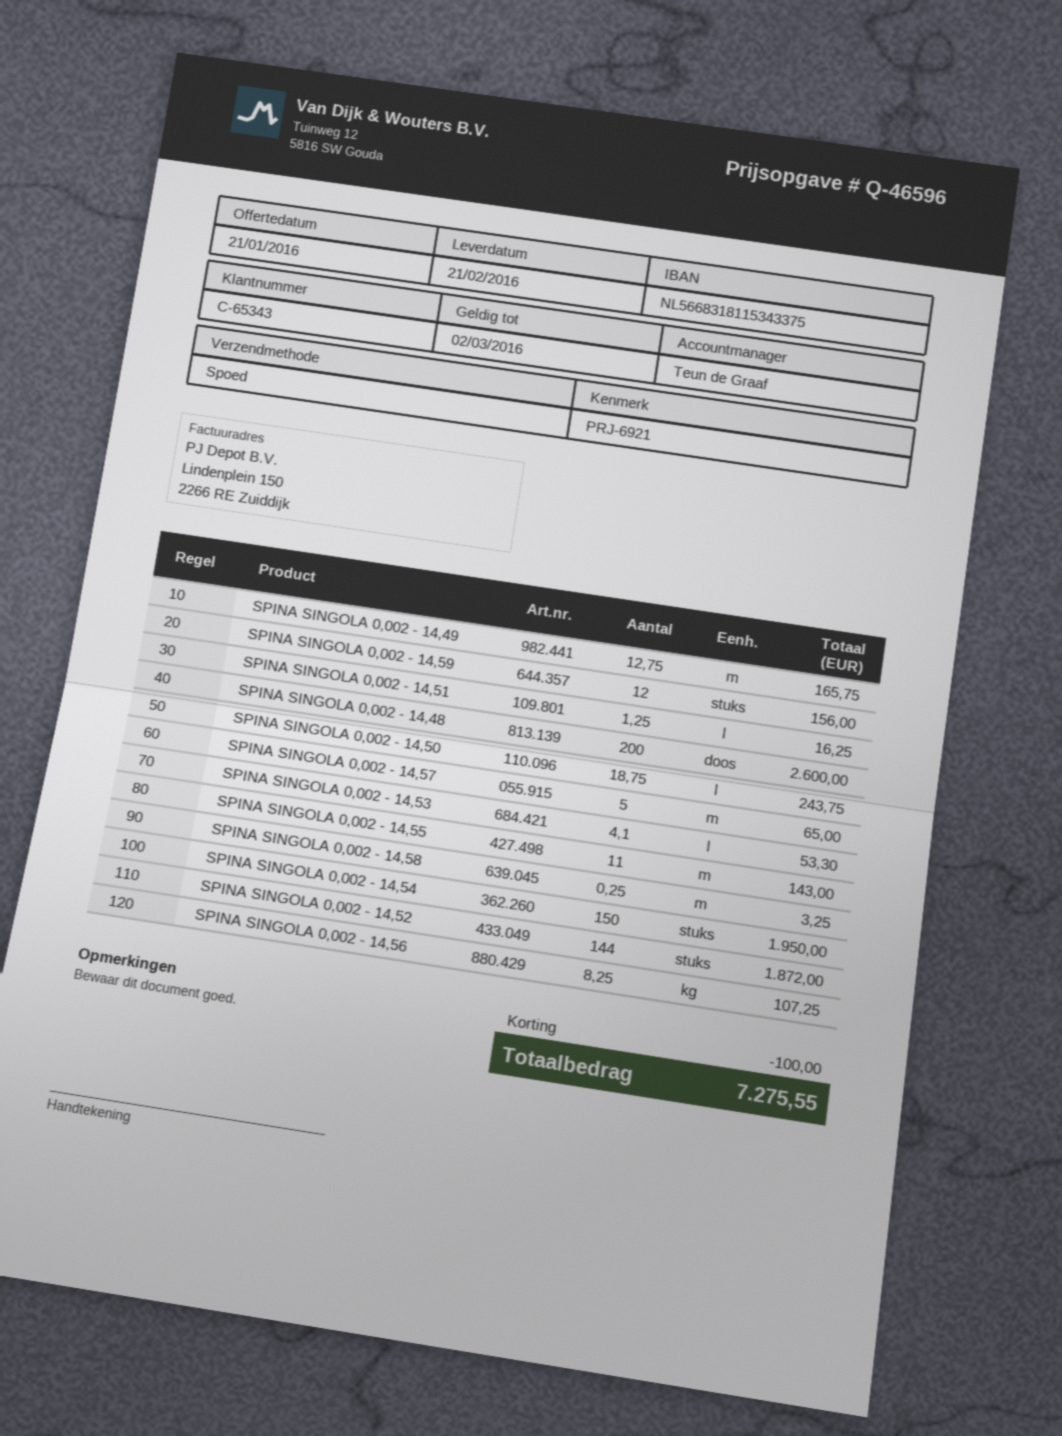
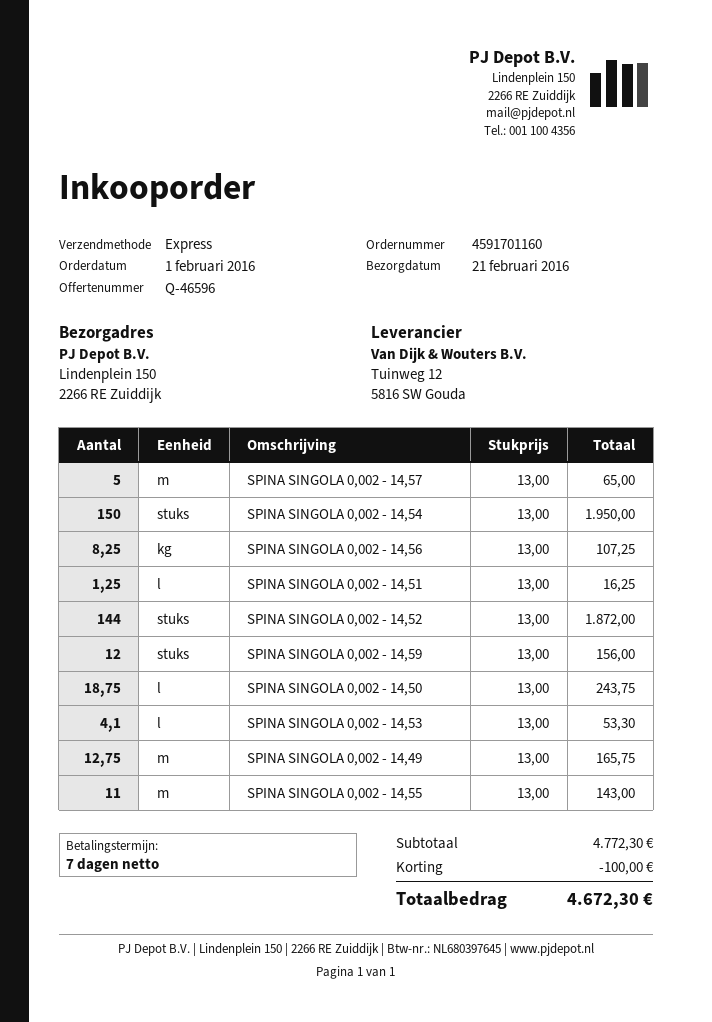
SPINA SINGOLA 0,002 - 14,48: 200 for 2600.00 -> none
SPINA SINGOLA 0,002 - 14,58: 0.25 for 3.25 -> none
total: 7275.55 -> 4672.30

